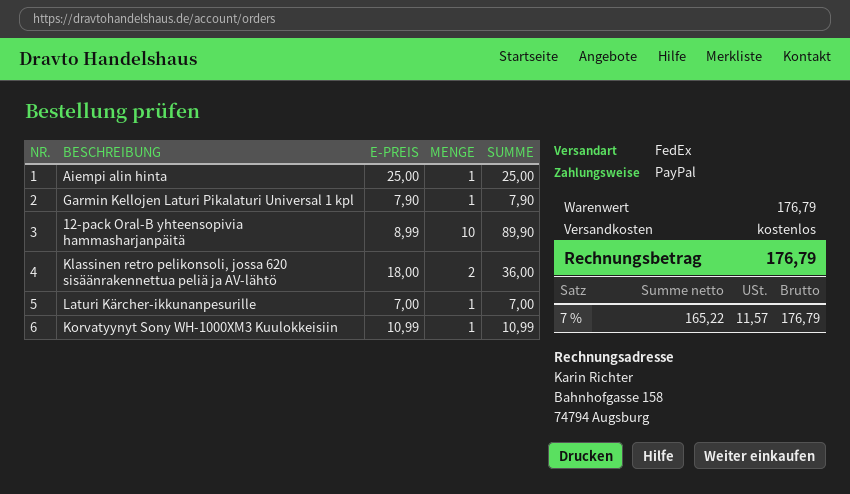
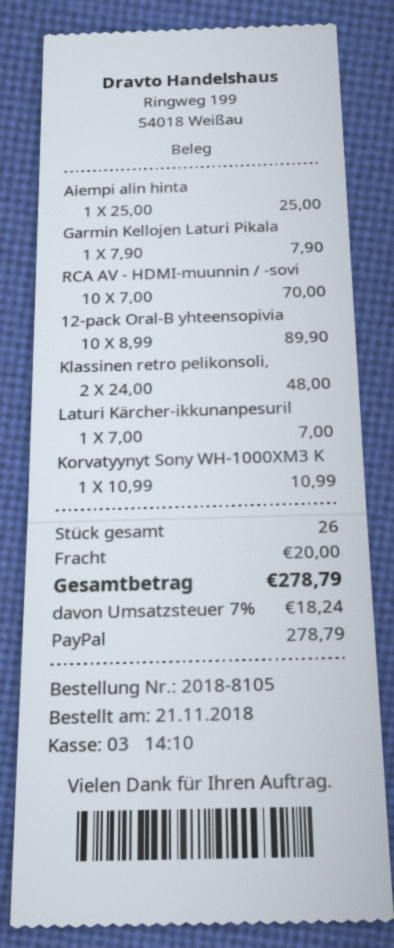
Klassinen retro pelikonsoli, jossa 620 sisäänrakennettua peliä ja AV-lähtö: 2 x 18.00 = 36.00 -> 2 x 24.00 = 48.00
RCA AV - HDMI-muunnin / -sovi: none -> 10 x 7.00 = 70.00
shipping: 0.00 -> 20.00
tax: 7% = 11.57 -> 7% = 18.24
total: 176.79 -> 278.79

